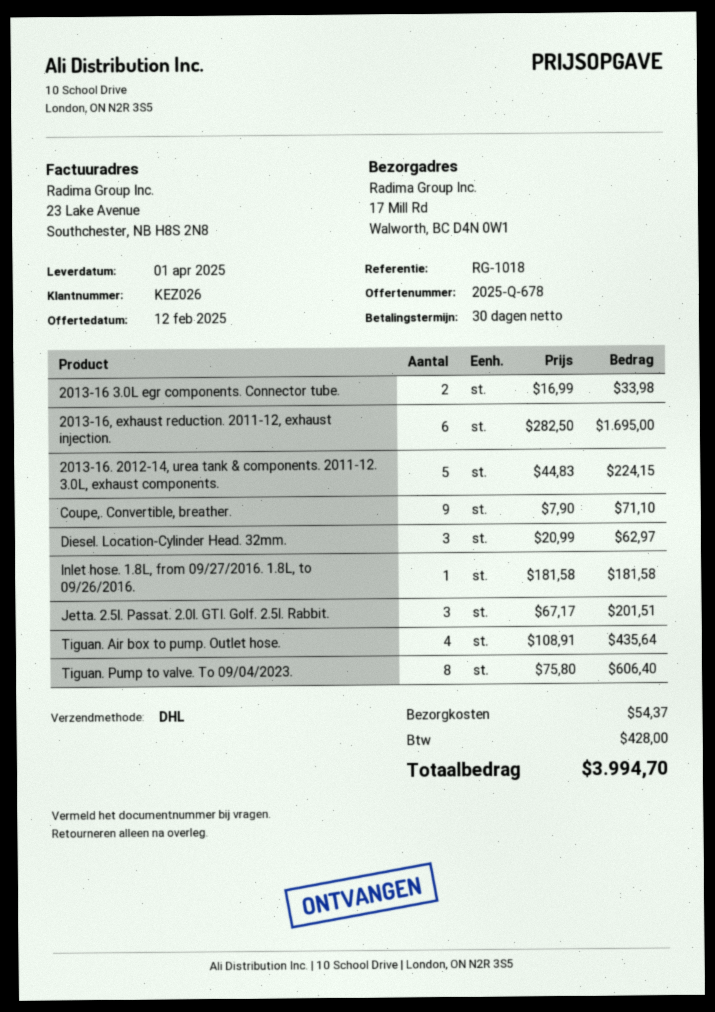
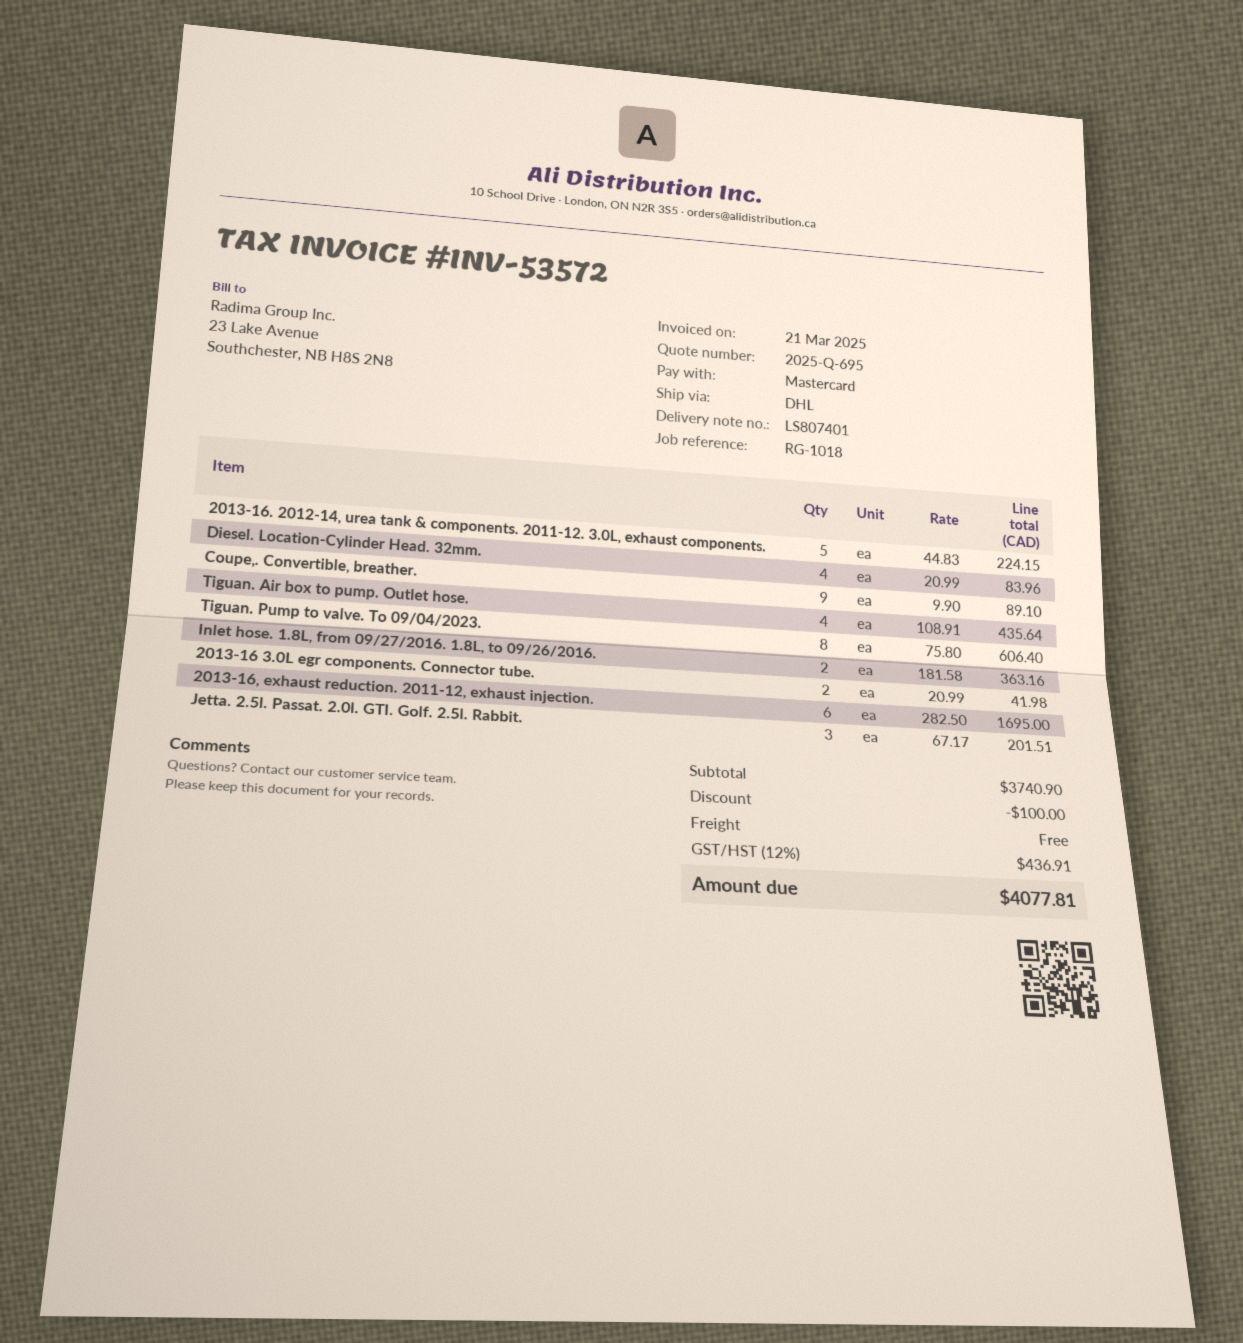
quote number: 2025-Q-678 -> 2025-Q-695
2013-16 3.0L egr components. Connector tube.: 2 x 16.99 = 33.98 -> 2 x 20.99 = 41.98
Coupe,. Convertible, breather.: 9 x 7.90 = 71.10 -> 9 x 9.90 = 89.10
Diesel. Location-Cylinder Head. 32mm.: 3 x 20.99 = 62.97 -> 4 x 20.99 = 83.96
Inlet hose. 1.8L, from 09/27/2016. 1.8L, to 09/26/2016.: 1 x 181.58 = 181.58 -> 2 x 181.58 = 363.16
discount: none -> 100.00
shipping: 54.37 -> 0.00
tax: 428.00 -> 436.91
total: 3994.70 -> 4077.81

